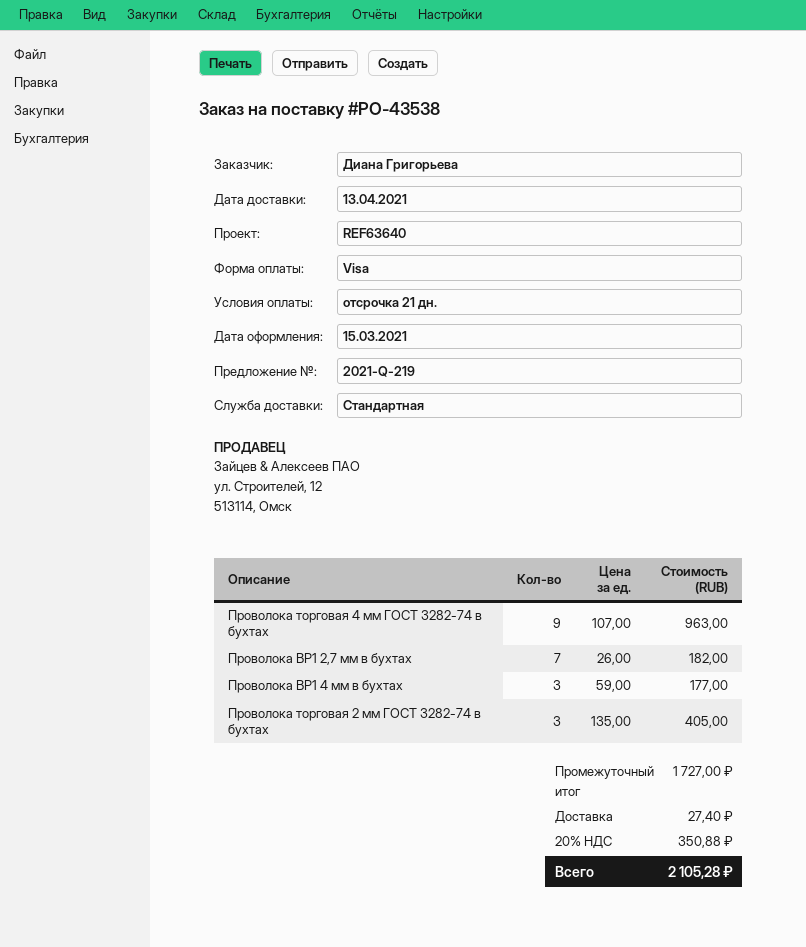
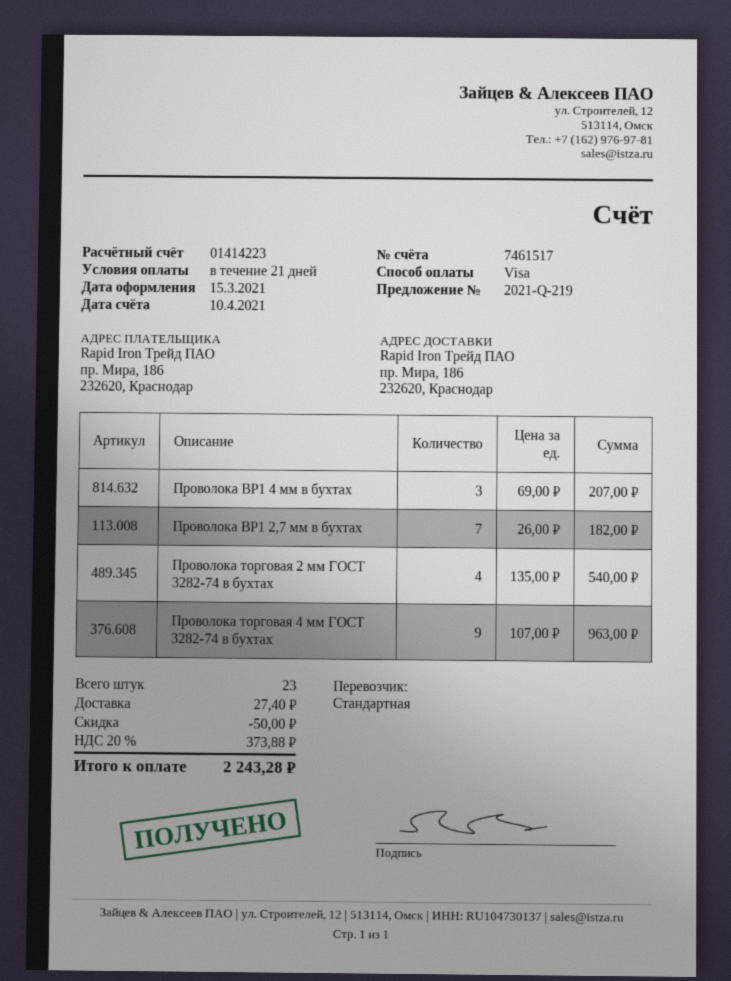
Проволока ВР1 4 мм в бухтах: 3 x 59.00 = 177.00 -> 3 x 69.00 = 207.00
Проволока торговая 2 мм ГОСТ 3282-74 в бухтах: 3 x 135.00 = 405.00 -> 4 x 135.00 = 540.00
discount: none -> 50.00
tax: 20% = 350.88 -> 20% = 373.88
total: 2105.28 -> 2243.28

